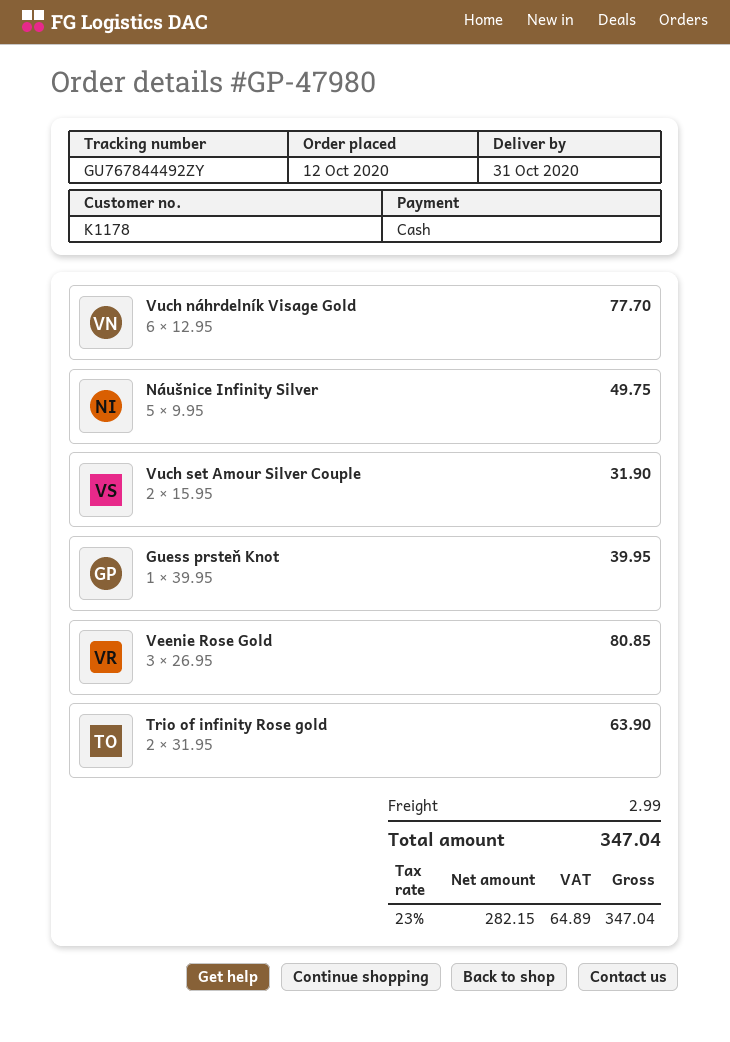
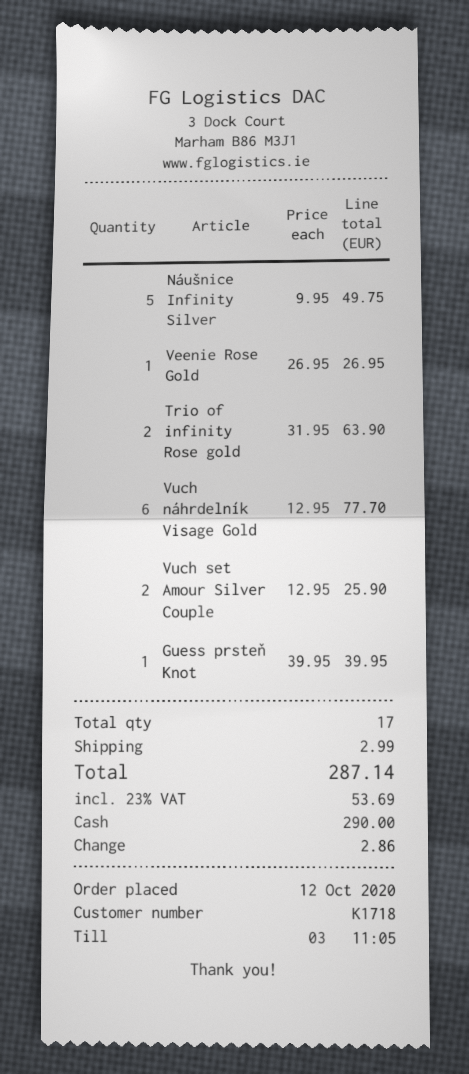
customer number: K1178 -> K1718
Vuch set Amour Silver Couple: 2 x 15.95 = 31.90 -> 2 x 12.95 = 25.90
Veenie Rose Gold: 3 x 26.95 = 80.85 -> 1 x 26.95 = 26.95
tax: 23% = 64.89 -> 23% = 53.69
total: 347.04 -> 287.14

